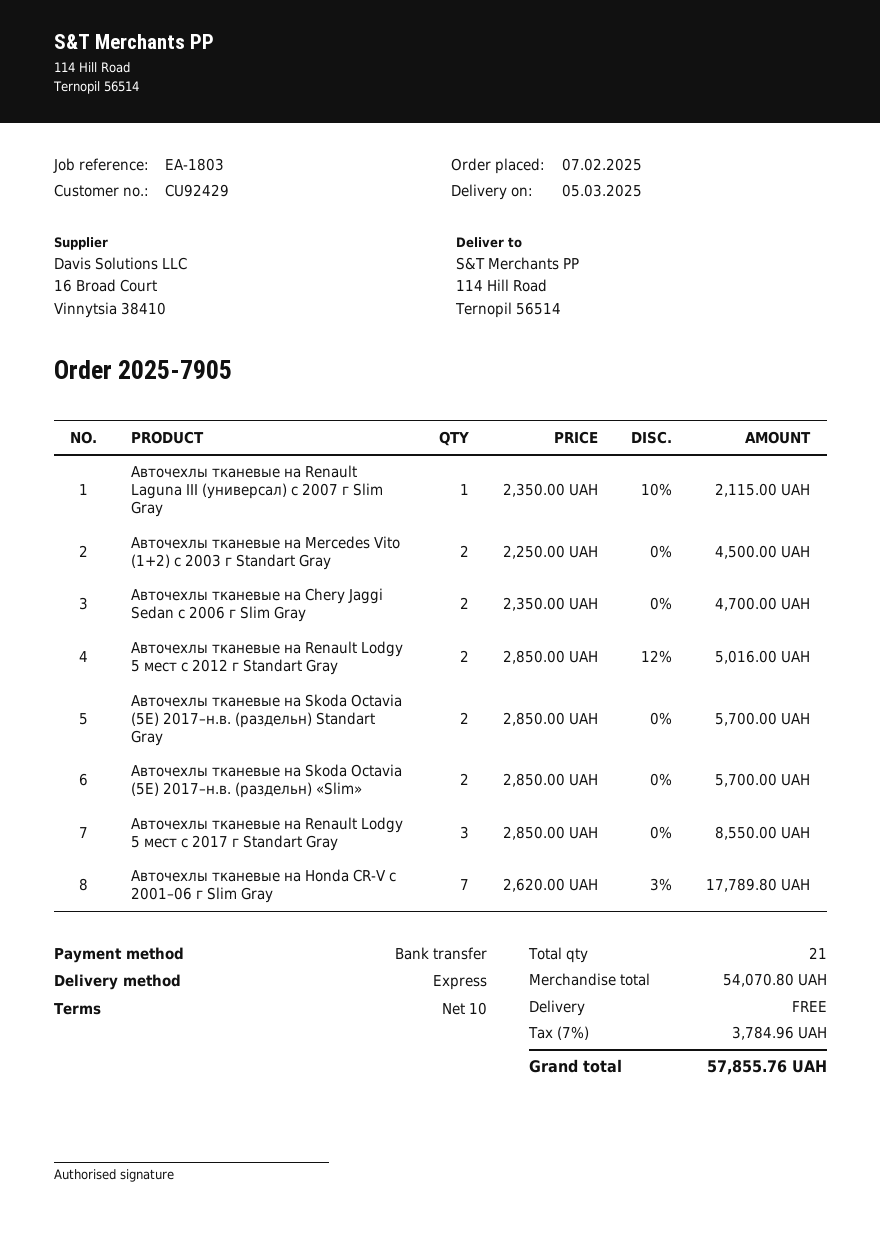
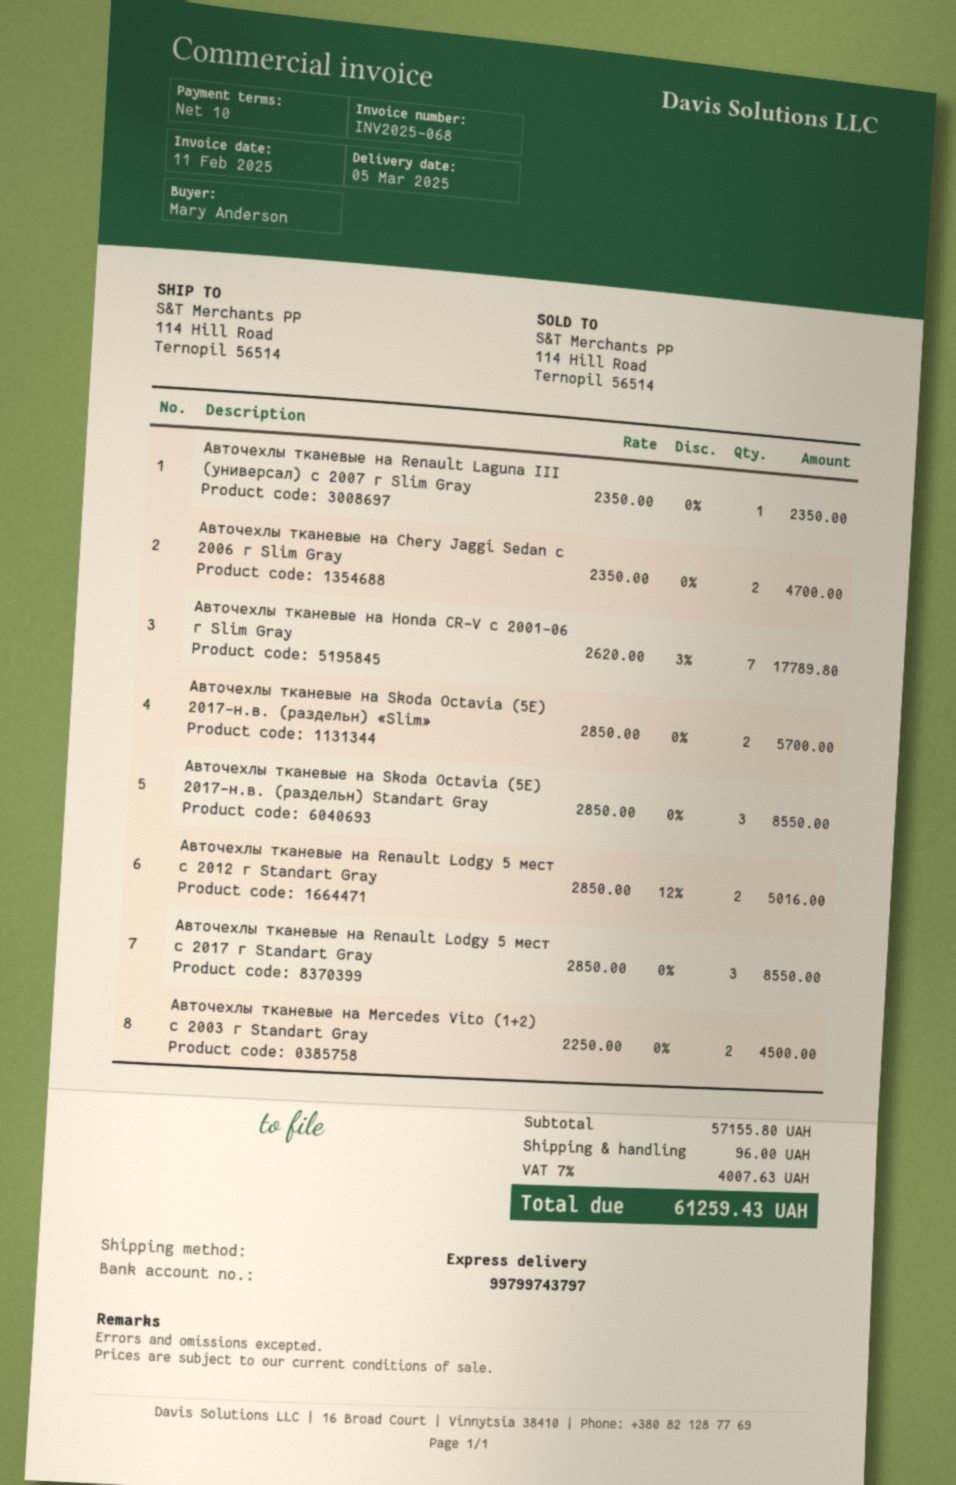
Авточехлы тканевые на Renault Laguna III (универсал) с 2007 г Slim Gray: 1 x 2350.00 - 10% = 2115.00 -> 1 x 2350.00 = 2350.00
Авточехлы тканевые на Skoda Octavia (5E) 2017–н.в. (раздельн) Standart Gray: 2 x 2850.00 = 5700.00 -> 3 x 2850.00 = 8550.00
subtotal: 54070.80 -> 57155.80
shipping: 0.00 -> 96.00
tax: 7% = 3784.96 -> 7% = 4007.63
total: 57855.76 -> 61259.43

